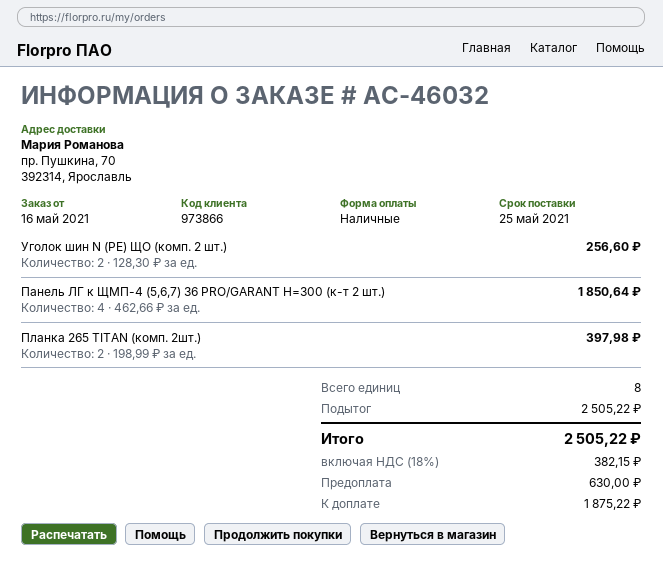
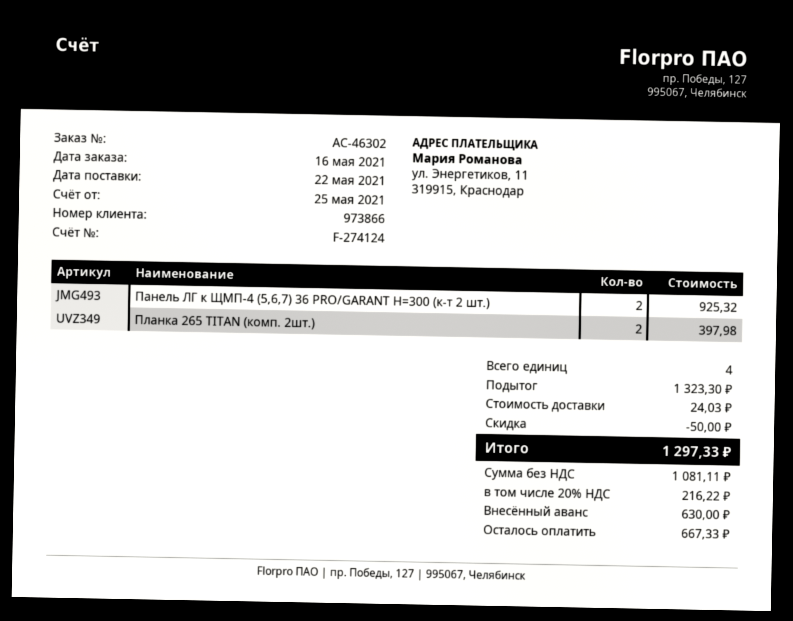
order number: AC-46032 -> AC-46302
delivery date: 2021-05-25 -> 2021-05-22
Уголок шин N (PE) ЩО (комп. 2 шт.): 2 for 256.60 -> none
Панель ЛГ к ЩМП-4 (5,6,7) 36 PRO/GARANT H=300 (к-т 2 шт.): 4 for 1850.64 -> 2 for 925.32
total quantity: 8 -> 4
subtotal: 2505.22 -> 1323.30
discount: none -> 50.00
shipping: none -> 24.03
tax: 18% = 382.15 -> 20% = 216.22
total: 2505.22 -> 1297.33
balance: 1875.22 -> 667.33

